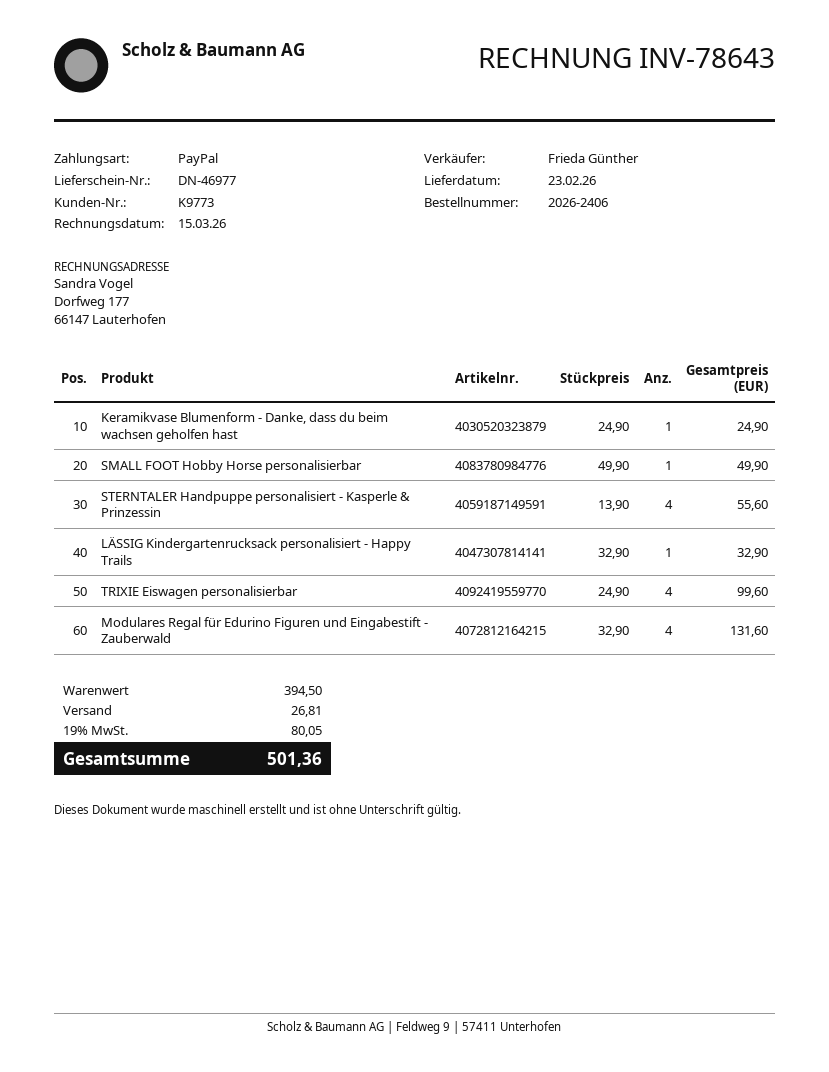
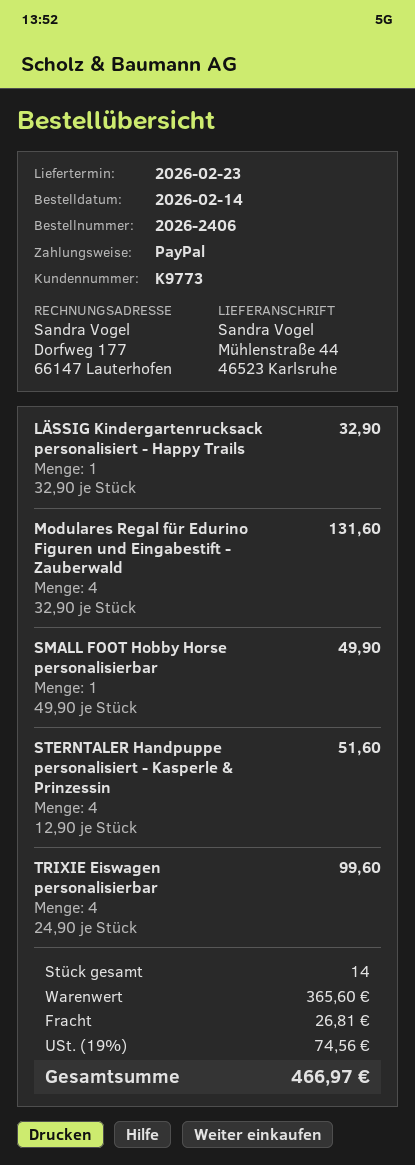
Keramikvase Blumenform - Danke, dass du beim wachsen geholfen hast: 1 x 24.90 = 24.90 -> none
STERNTALER Handpuppe personalisiert - Kasperle & Prinzessin: 4 x 13.90 = 55.60 -> 4 x 12.90 = 51.60
subtotal: 394.50 -> 365.60
tax: 19% = 80.05 -> 19% = 74.56
total: 501.36 -> 466.97

